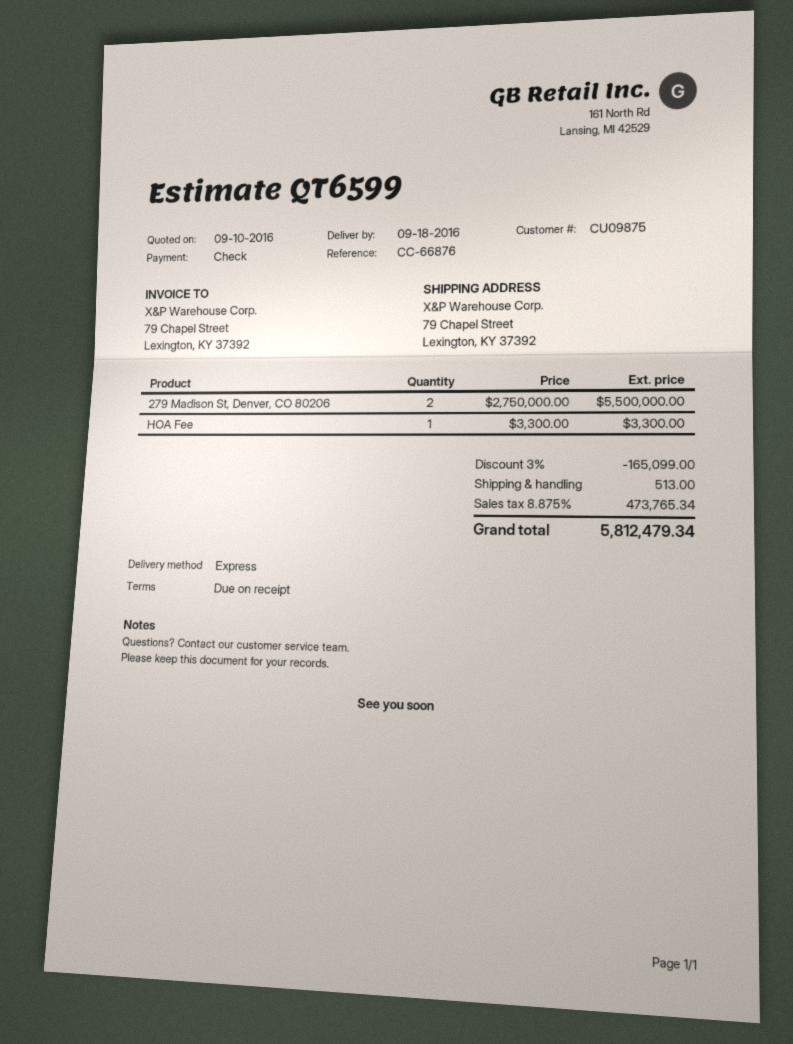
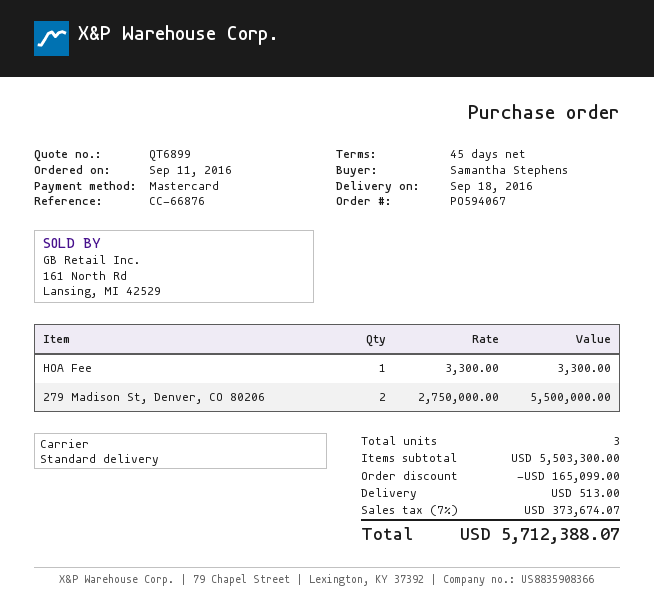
quote number: QT6599 -> QT6899
payment terms: on receipt -> 45 days
payment method: cheque -> Mastercard
shipping method: express -> standard
tax: 8.875% = 473765.34 -> 7% = 373674.07
total: 5812479.34 -> 5712388.07

